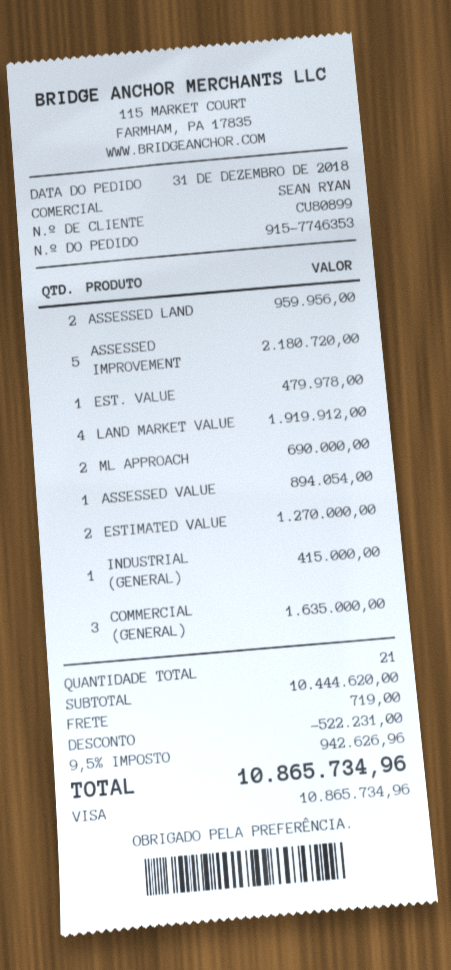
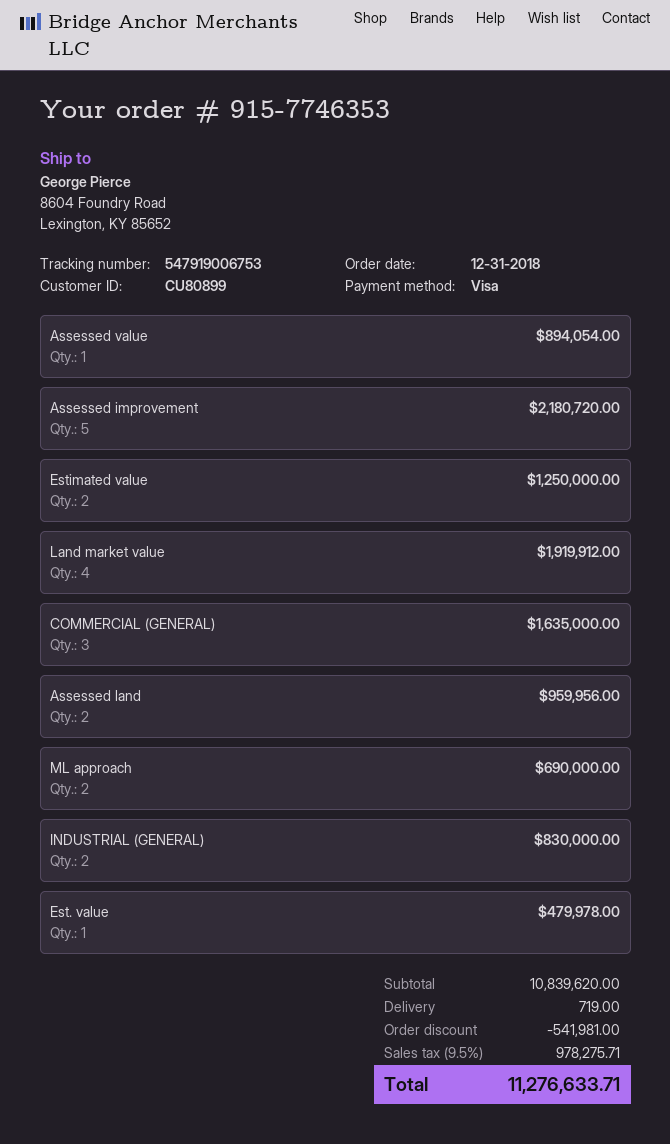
ESTIMATED VALUE: 2 for 1270000.00 -> 2 for 1250000.00
INDUSTRIAL (GENERAL): 1 for 415000.00 -> 2 for 830000.00
subtotal: 10444620.00 -> 10839620.00
discount: 522231.00 -> 541981.00
tax: 9.5% = 942626.96 -> 9.5% = 978275.71
total: 10865734.96 -> 11276633.71

